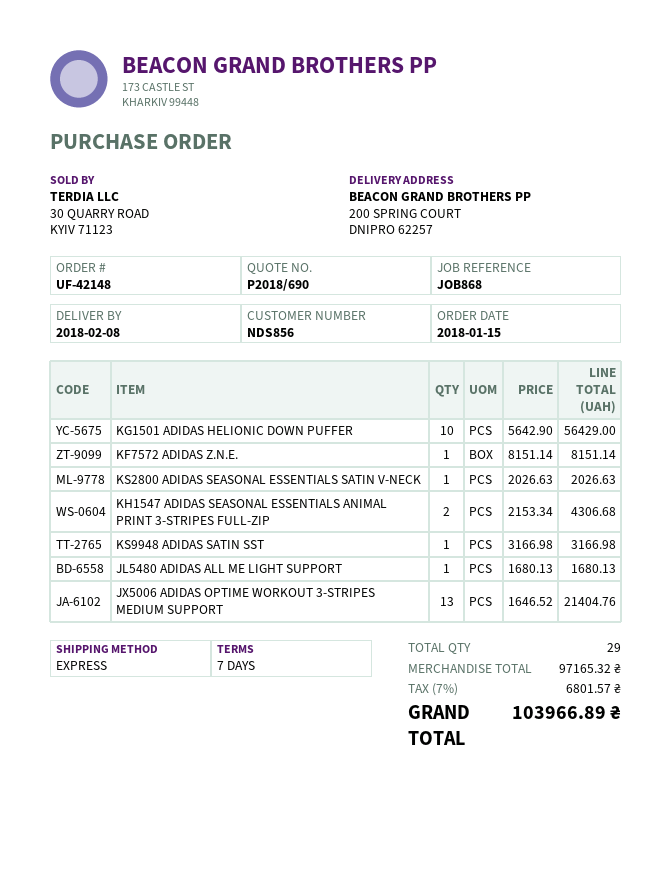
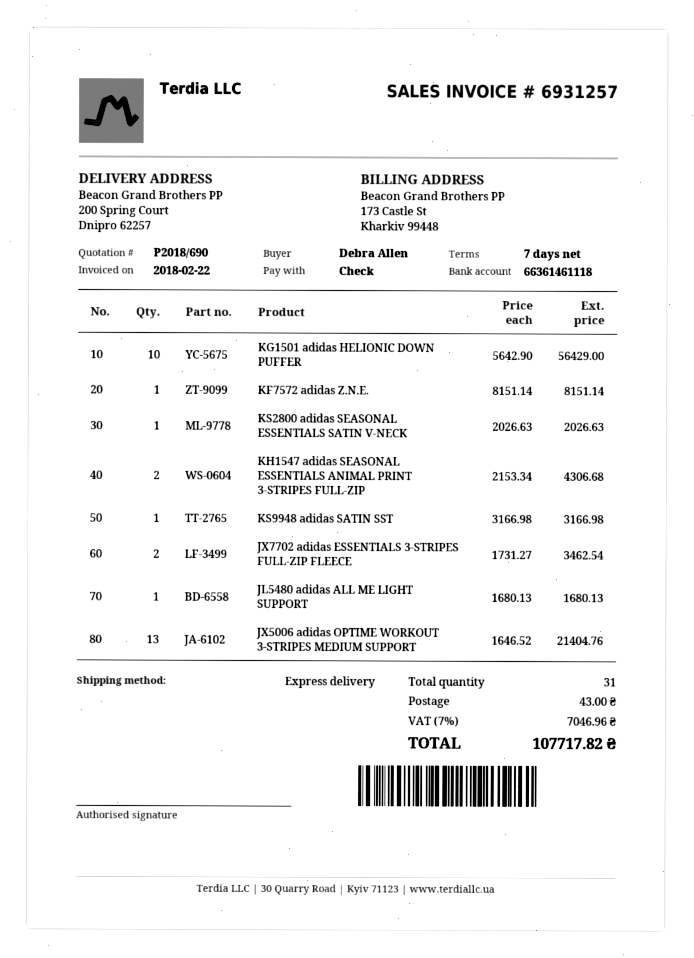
JX7702 adidas ESSENTIALS 3-STRIPES FULL-ZIP FLEECE: none -> 2 x 1731.27 = 3462.54
total quantity: 29 -> 31
shipping: none -> 43.00
tax: 7% = 6801.57 -> 7% = 7046.96
total: 103966.89 -> 107717.82

